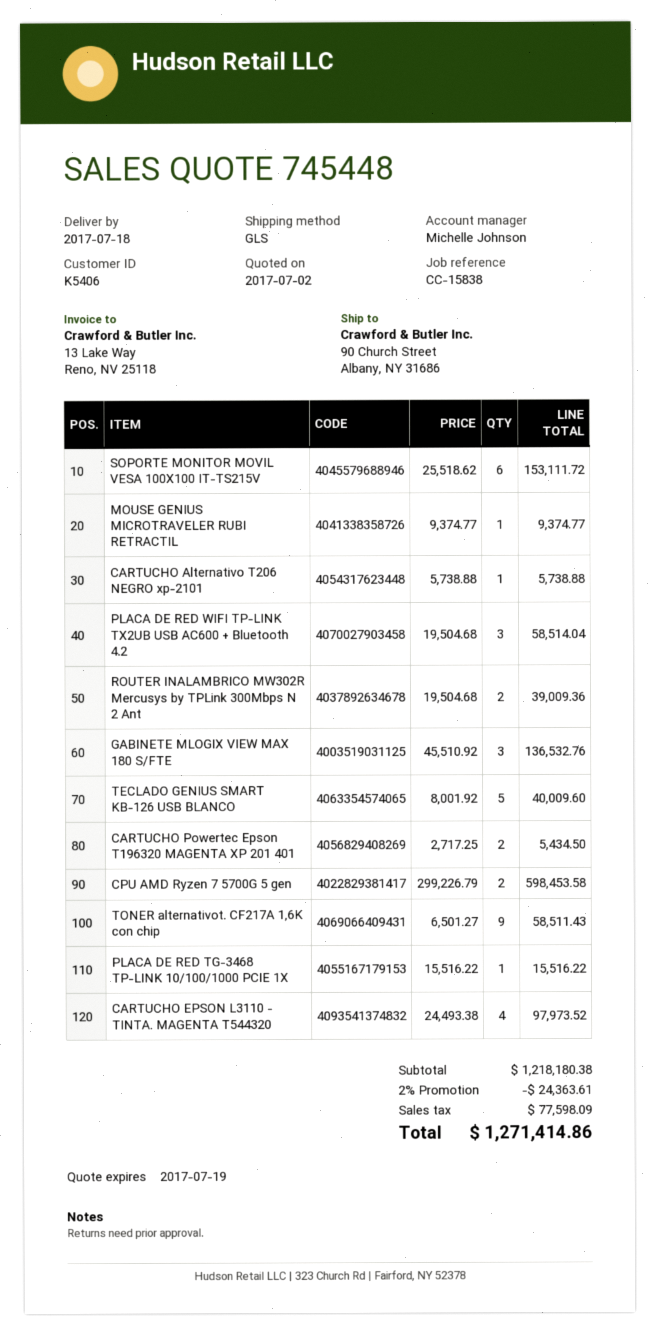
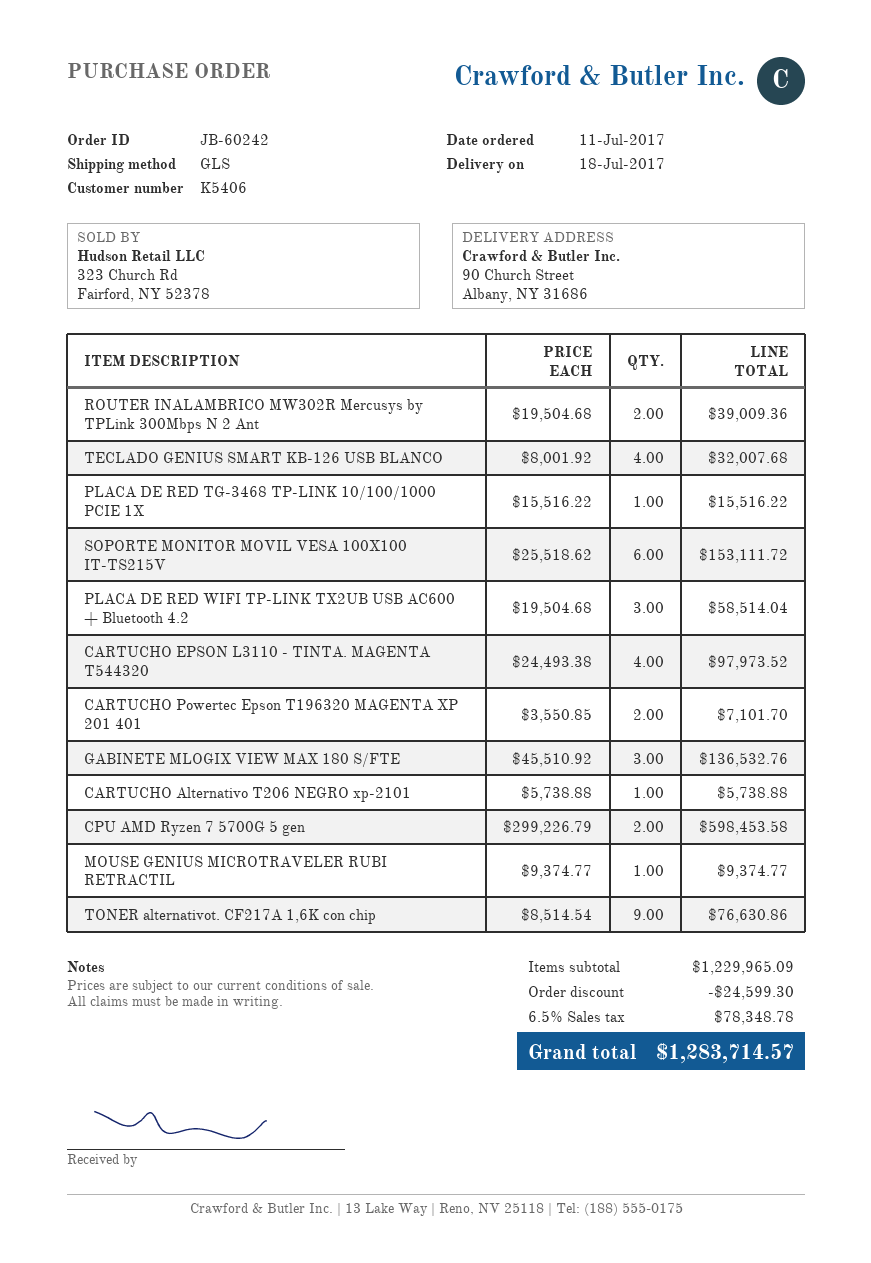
TECLADO GENIUS SMART KB-126 USB BLANCO: 5 x 8001.92 = 40009.60 -> 4 x 8001.92 = 32007.68
CARTUCHO Powertec Epson T196320 MAGENTA XP 201 401: 2 x 2717.25 = 5434.50 -> 2 x 3550.85 = 7101.70
TONER alternativot. CF217A 1,6K con chip: 9 x 6501.27 = 58511.43 -> 9 x 8514.54 = 76630.86
subtotal: 1218180.38 -> 1229965.09
discount: 24363.61 -> 24599.30
tax: 77598.09 -> 78348.78
total: 1271414.86 -> 1283714.57

